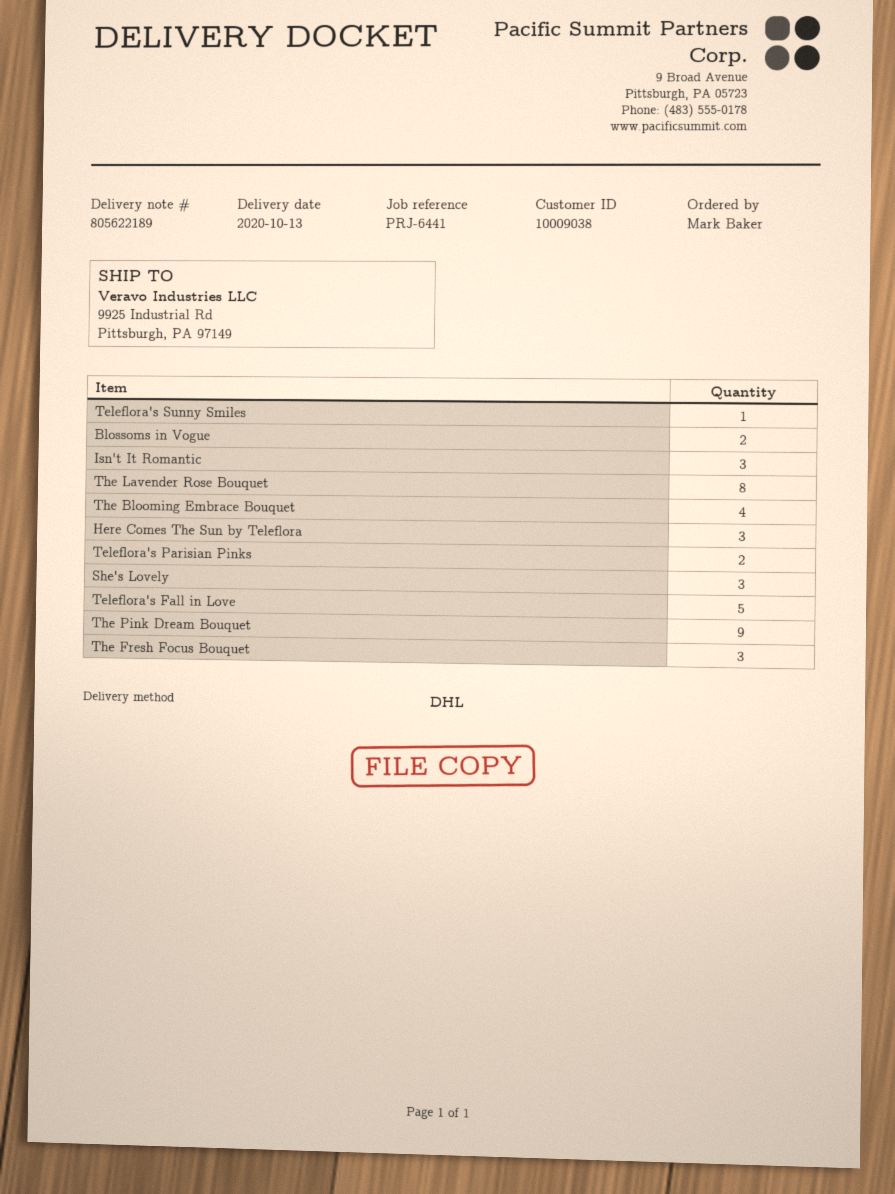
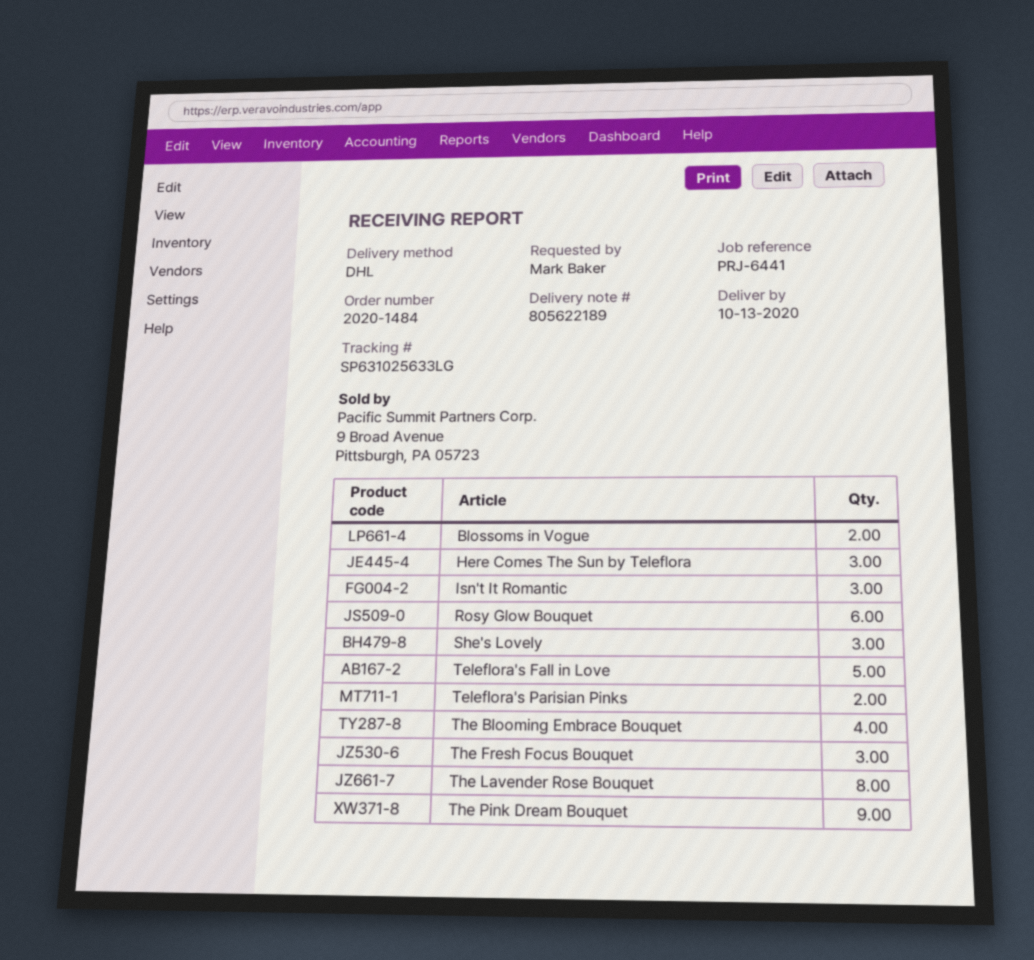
Teleflora's Sunny Smiles: 1 -> none
Rosy Glow Bouquet: none -> 6

